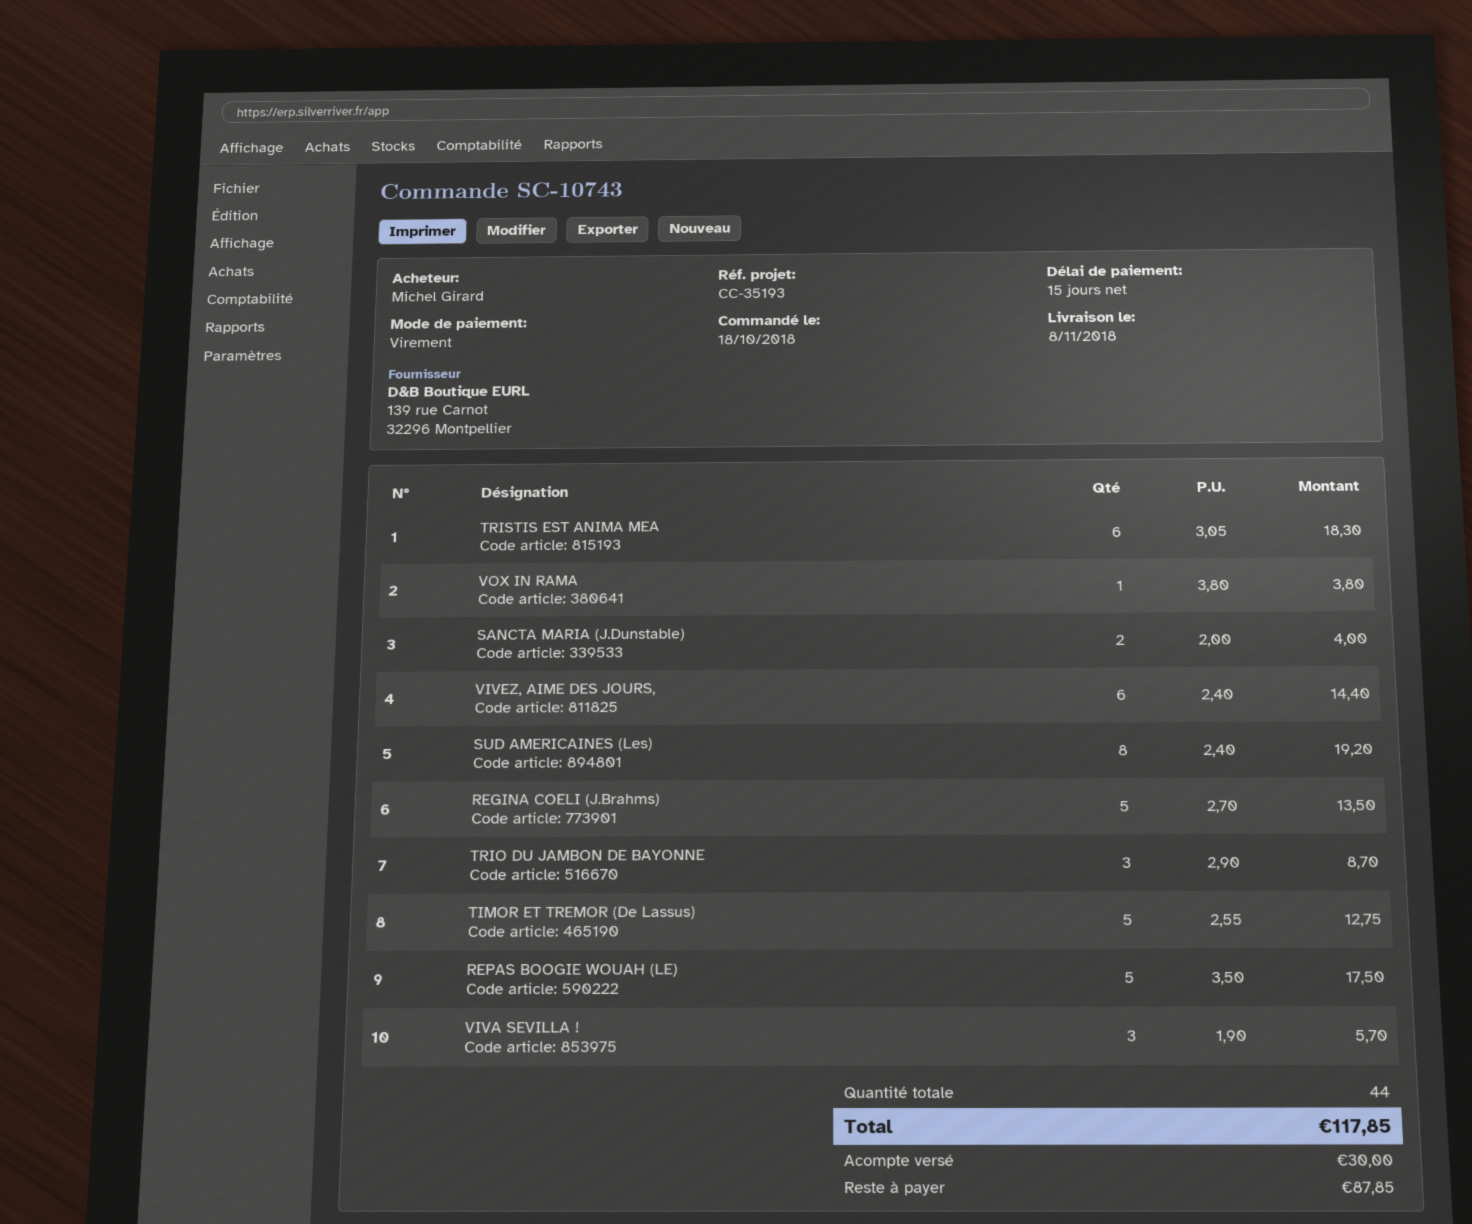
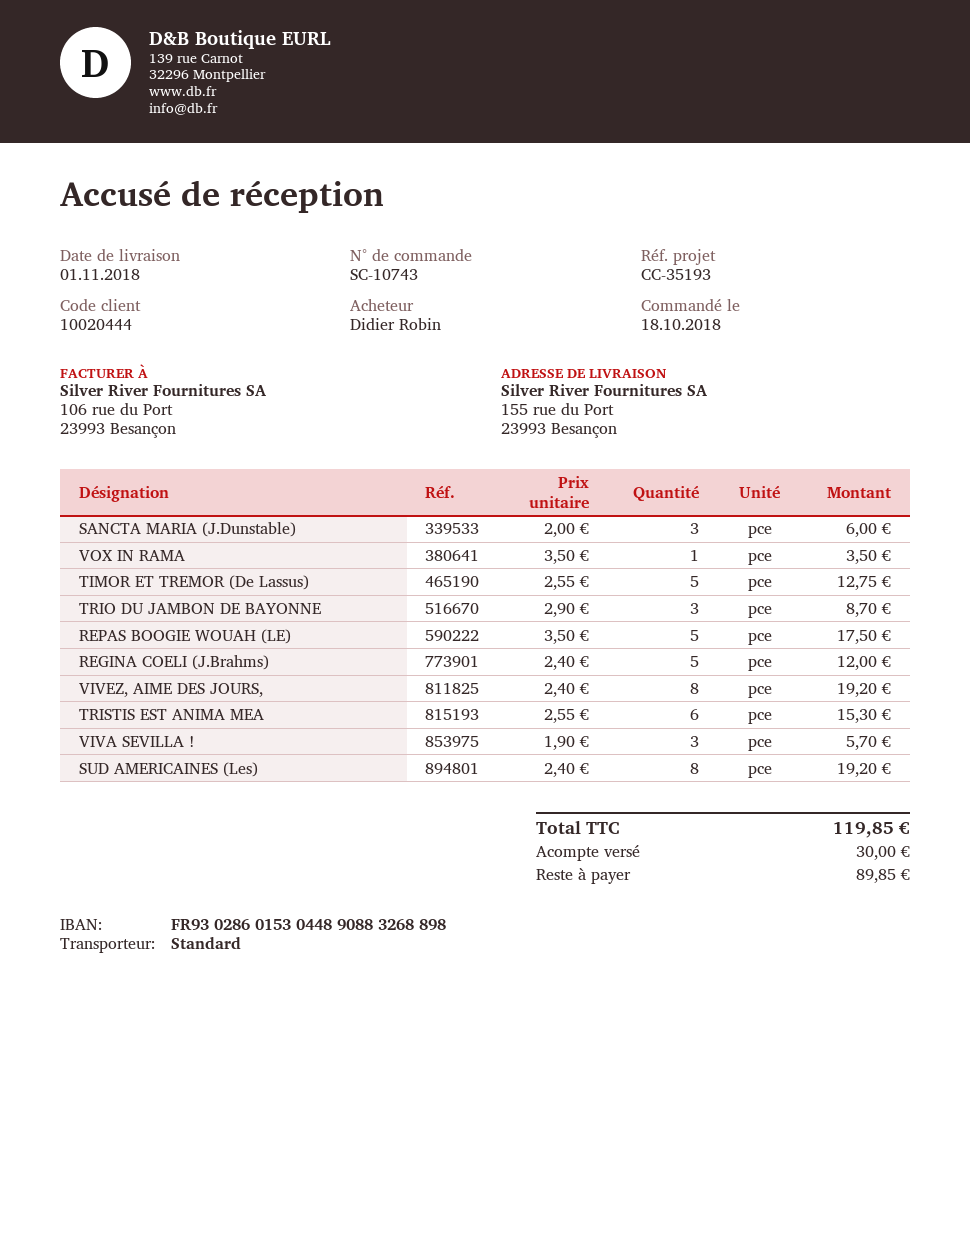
delivery date: 2018-11-08 -> 2018-11-01
ordered by: Michel Girard -> Didier Robin
TRISTIS EST ANIMA MEA: 6 x 3.05 = 18.30 -> 6 x 2.55 = 15.30
VOX IN RAMA: 1 x 3.80 = 3.80 -> 1 x 3.50 = 3.50
SANCTA MARIA (J.Dunstable): 2 x 2.00 = 4.00 -> 3 x 2.00 = 6.00
VIVEZ, AIME DES JOURS,: 6 x 2.40 = 14.40 -> 8 x 2.40 = 19.20
REGINA COELI (J.Brahms): 5 x 2.70 = 13.50 -> 5 x 2.40 = 12.00
total: 117.85 -> 119.85
balance: 87.85 -> 89.85

